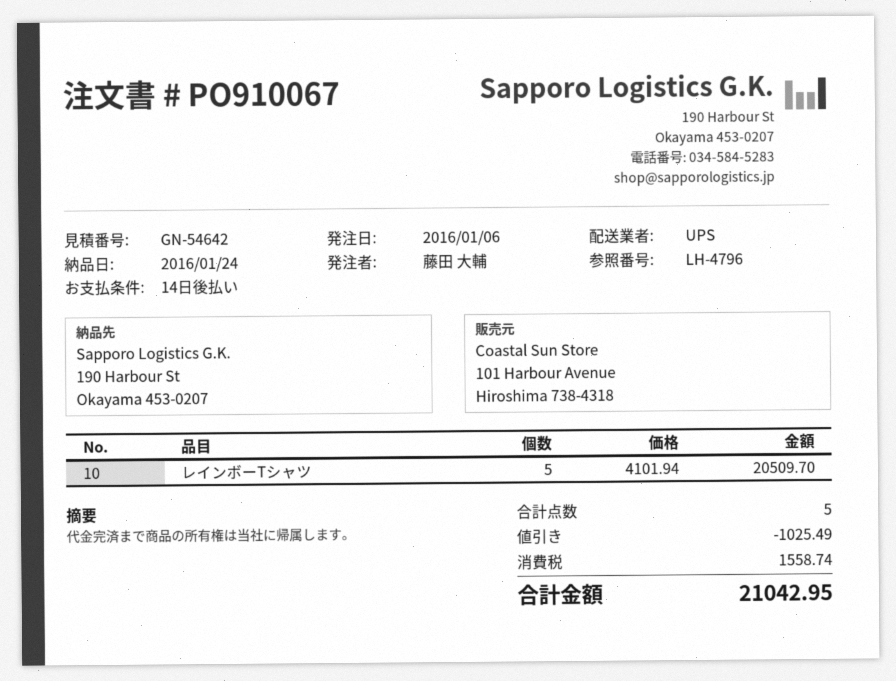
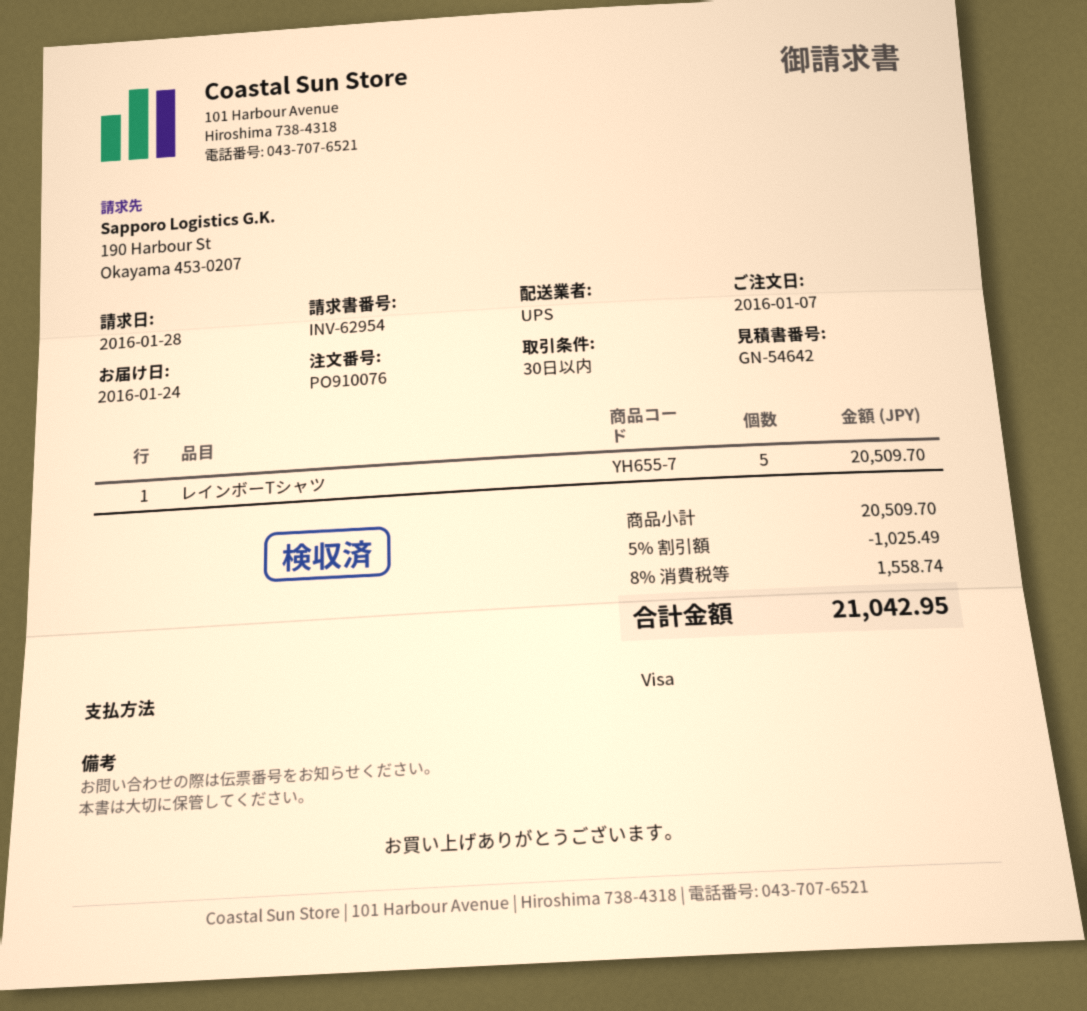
order number: PO910067 -> PO910076
order date: 2016-01-06 -> 2016-01-07
payment terms: 14 days -> 30 days

